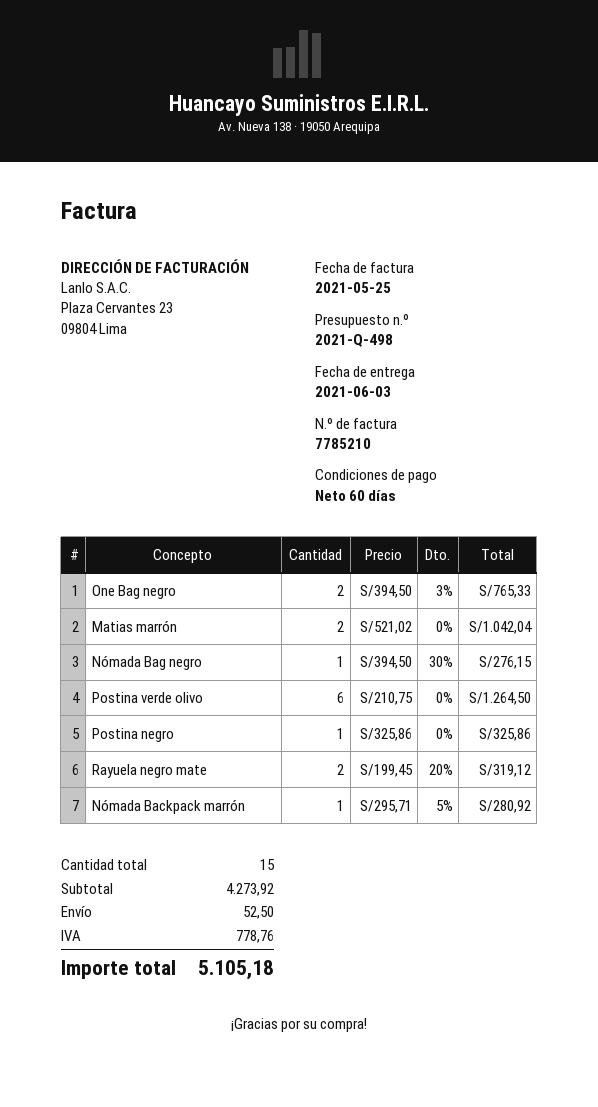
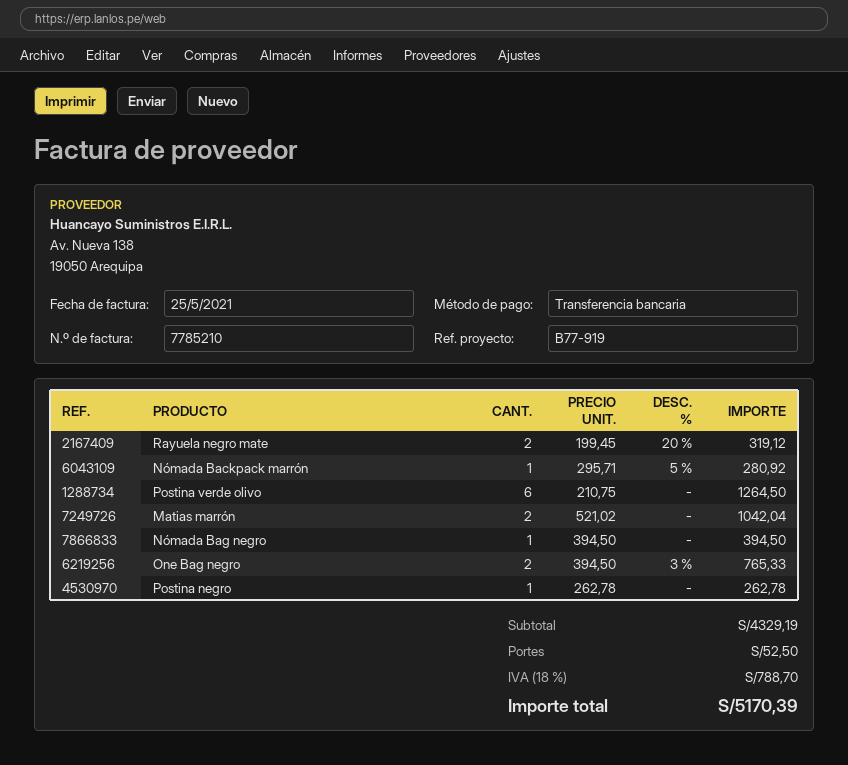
Nómada Bag negro: 1 x 394.50 - 30% = 276.15 -> 1 x 394.50 = 394.50
Postina negro: 1 x 325.86 = 325.86 -> 1 x 262.78 = 262.78
subtotal: 4273.92 -> 4329.19
tax: 778.76 -> 788.70
total: 5105.18 -> 5170.39

